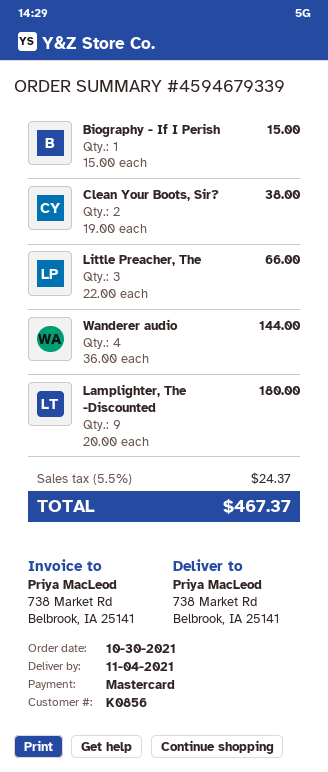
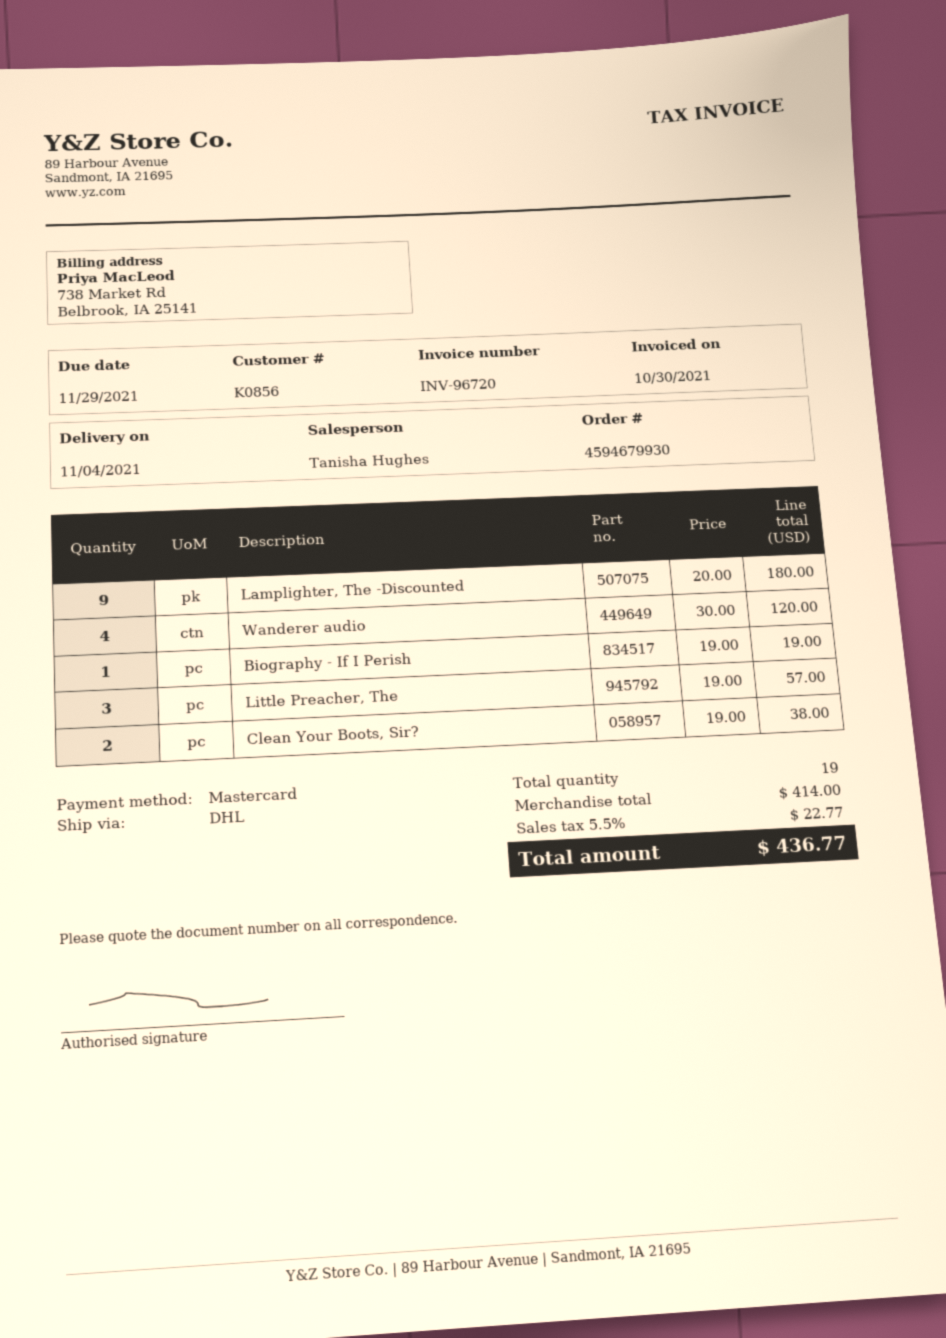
order number: 4594679339 -> 4594679930
Biography - If I Perish: 1 x 15.00 = 15.00 -> 1 x 19.00 = 19.00
Little Preacher, The: 3 x 22.00 = 66.00 -> 3 x 19.00 = 57.00
Wanderer audio: 4 x 36.00 = 144.00 -> 4 x 30.00 = 120.00
tax: 5.5% = 24.37 -> 5.5% = 22.77
total: 467.37 -> 436.77

